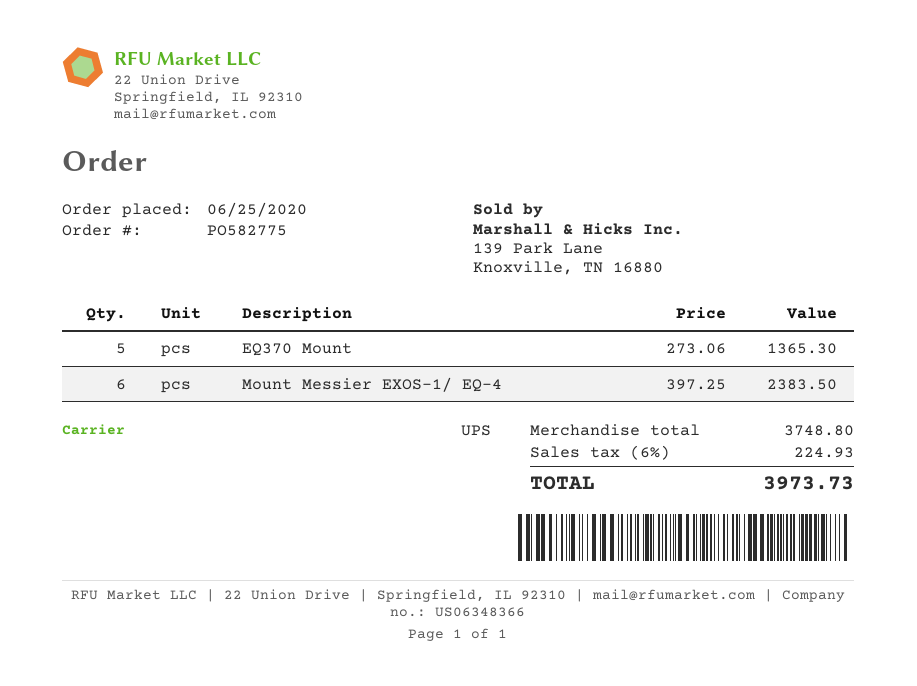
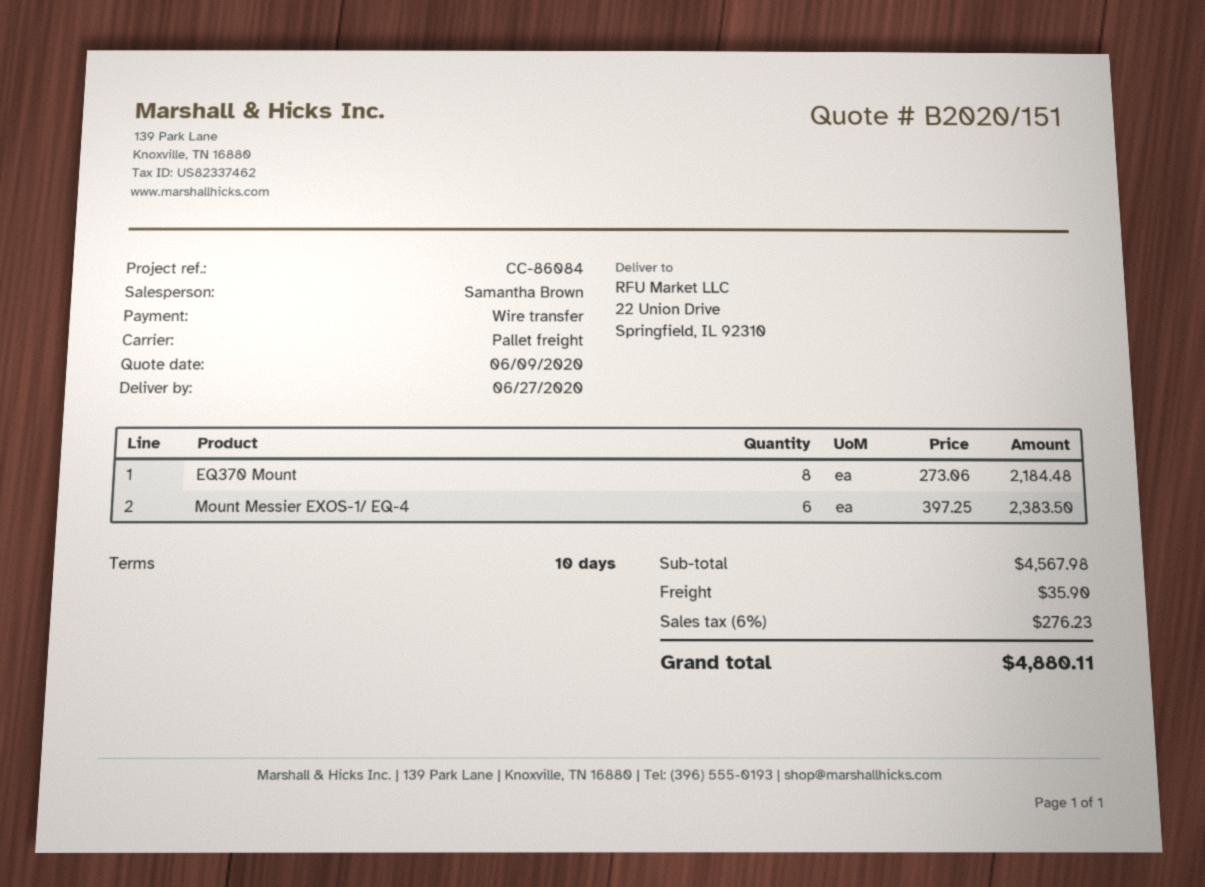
shipping method: UPS -> pallet freight
EQ370 Mount: 5 x 273.06 = 1365.30 -> 8 x 273.06 = 2184.48
subtotal: 3748.80 -> 4567.98
shipping: none -> 35.90
tax: 6% = 224.93 -> 6% = 276.23
total: 3973.73 -> 4880.11

